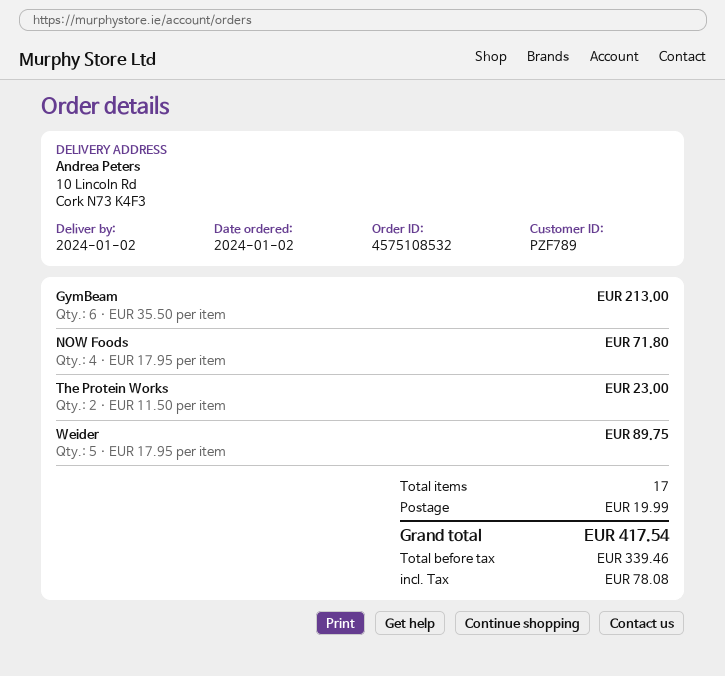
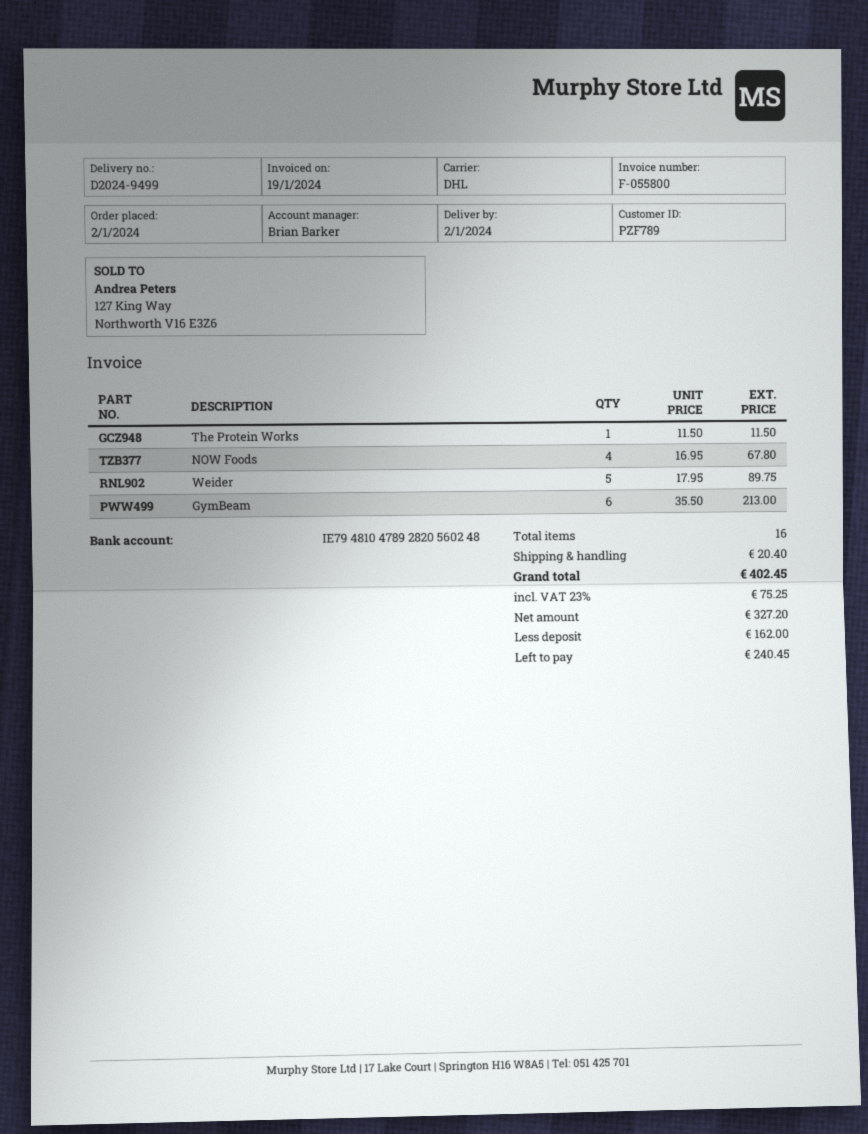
NOW Foods: 4 x 17.95 = 71.80 -> 4 x 16.95 = 67.80
The Protein Works: 2 x 11.50 = 23.00 -> 1 x 11.50 = 11.50
total quantity: 17 -> 16
shipping: 19.99 -> 20.40
net: 339.46 -> 327.20
tax: 78.08 -> 75.25
total: 417.54 -> 402.45

